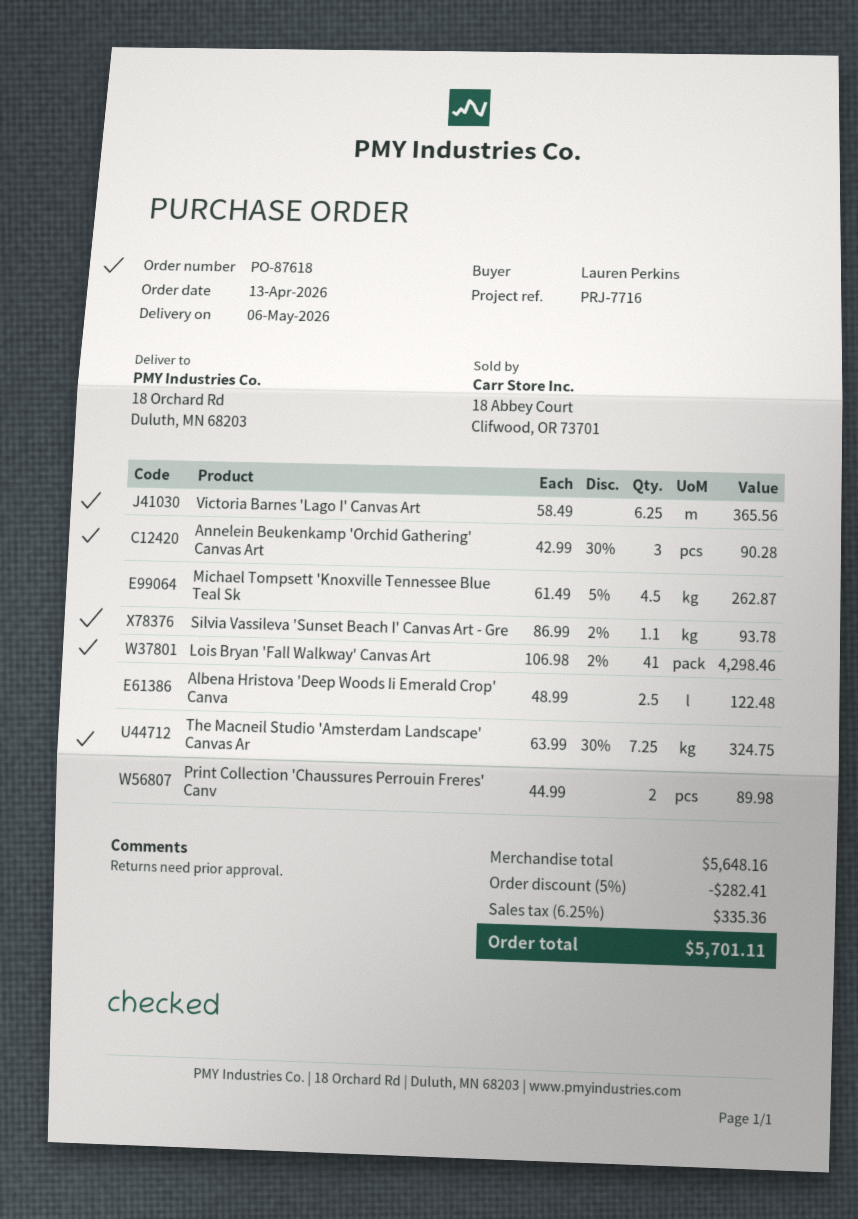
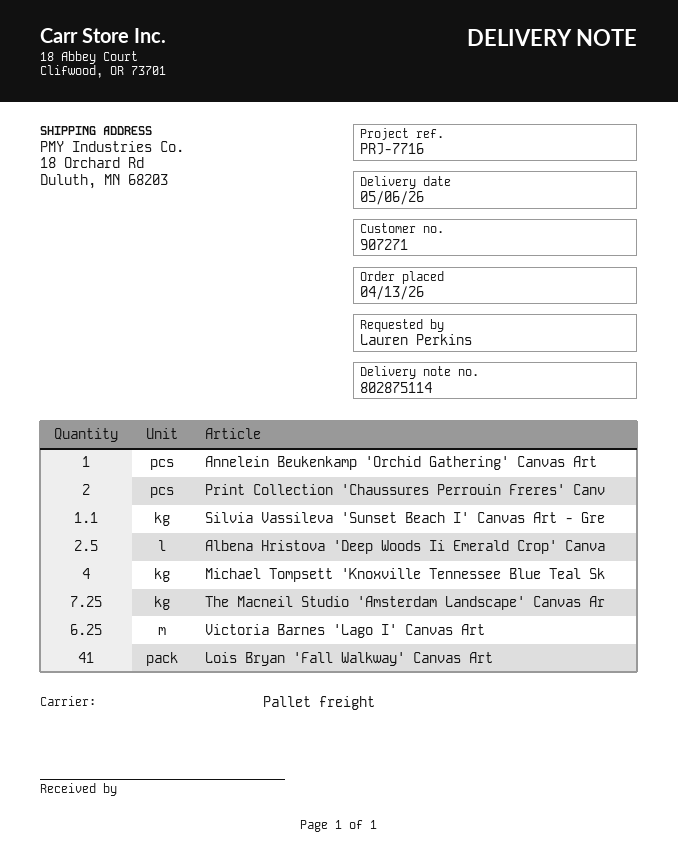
Annelein Beukenkamp 'Orchid Gathering' Canvas Art: 3 -> 1
Michael Tompsett 'Knoxville Tennessee Blue Teal Sk: 4.5 -> 4

